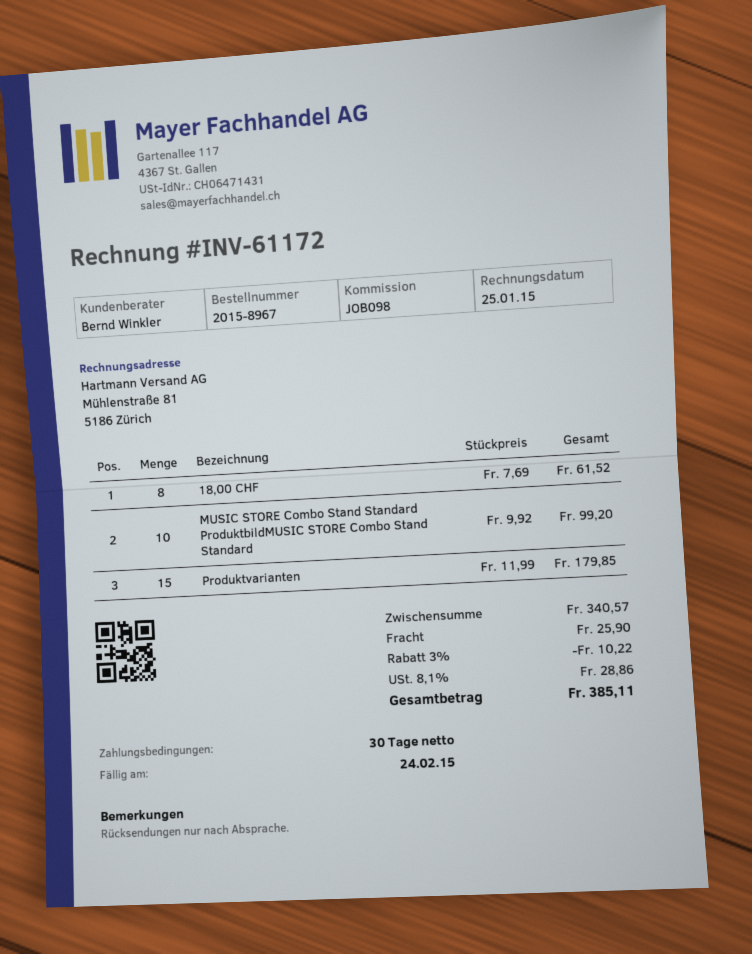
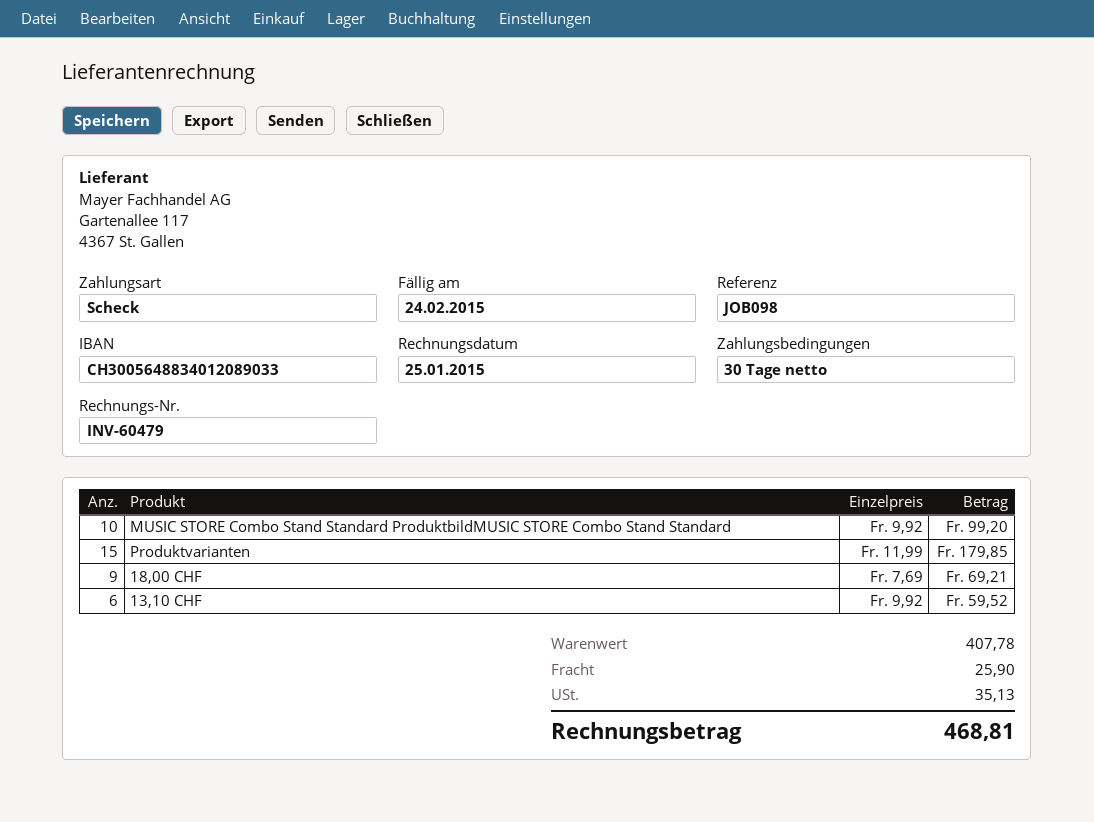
invoice number: INV-61172 -> INV-60479
18,00 CHF: 8 x 7.69 = 61.52 -> 9 x 7.69 = 69.21
13,10 CHF: none -> 6 x 9.92 = 59.52
subtotal: 340.57 -> 407.78
discount: 3% = 10.22 -> none
tax: 28.86 -> 35.13
total: 385.11 -> 468.81

